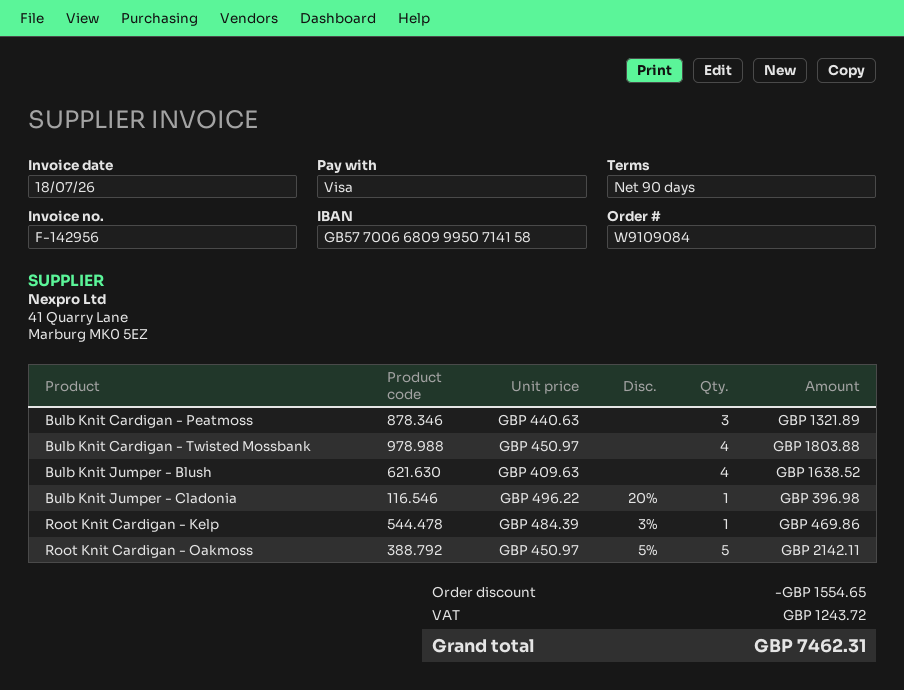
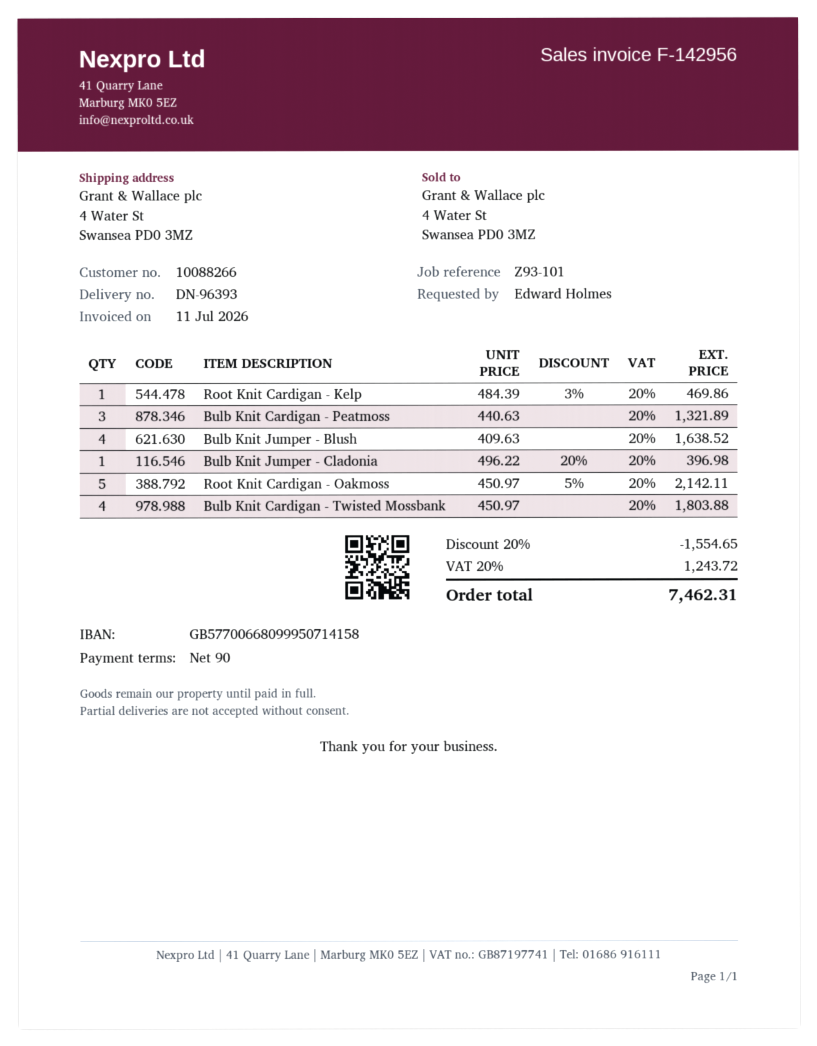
invoice date: 2026-07-18 -> 2026-07-11

